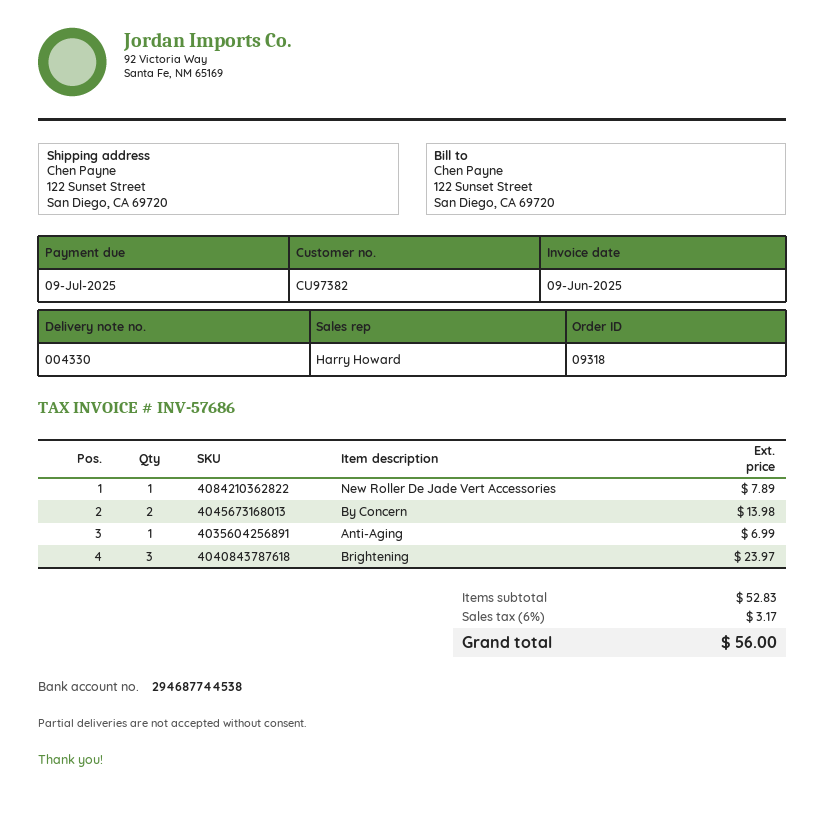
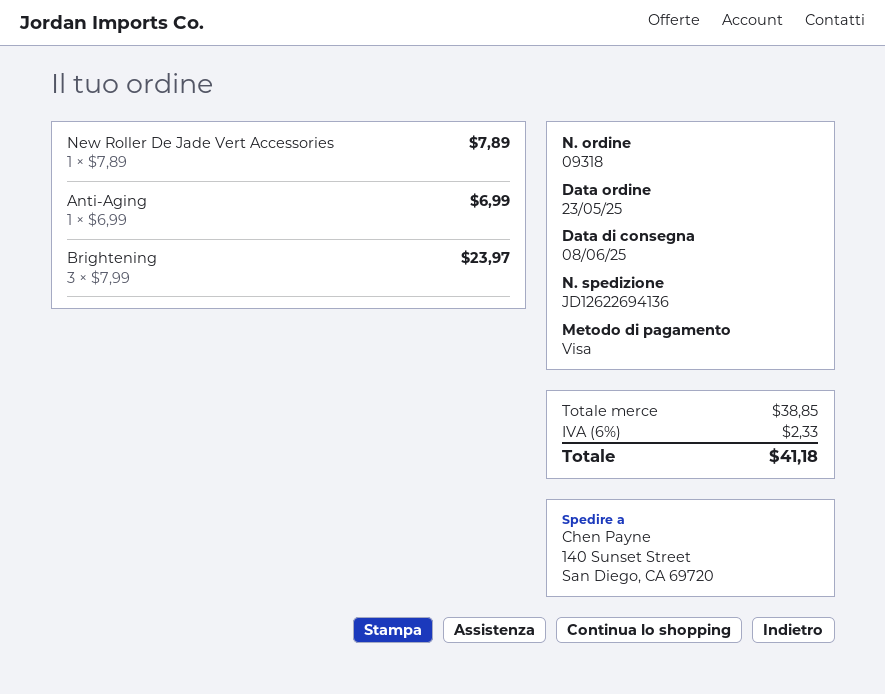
ship to: 122 Sunset Street, San Diego, CA 69720 -> 140 Sunset Street, San Diego, CA 69720
By Concern: 2 for 13.98 -> none
subtotal: 52.83 -> 38.85
tax: 6% = 3.17 -> 6% = 2.33
total: 56.00 -> 41.18

